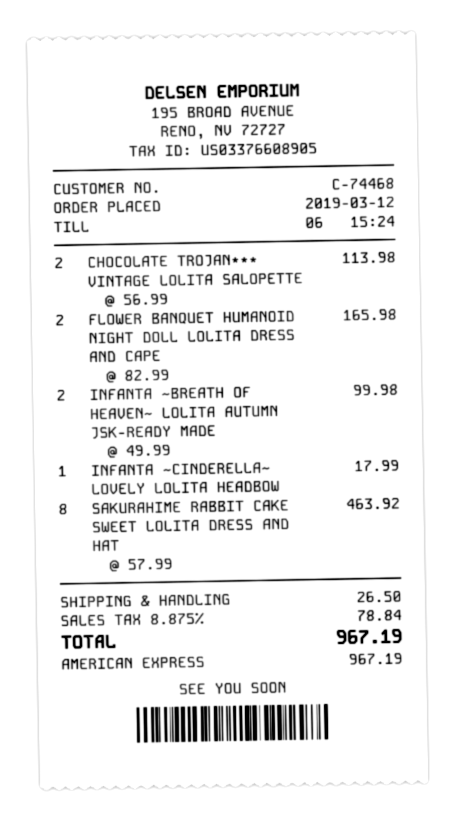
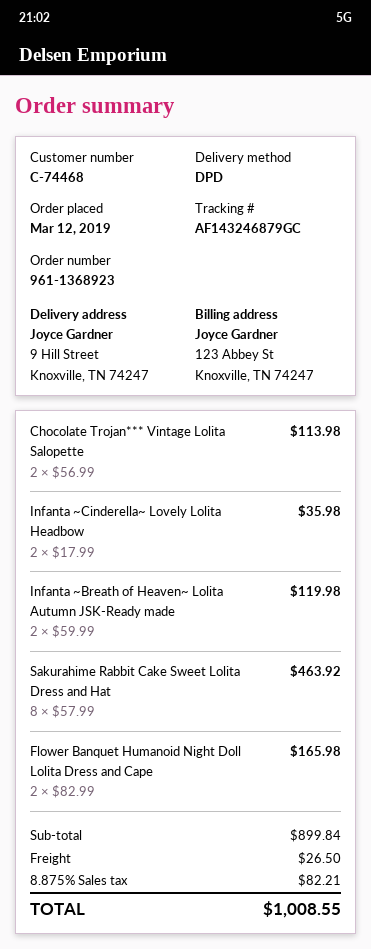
INFANTA ~BREATH OF HEAVEN~ LOLITA AUTUMN JSK-READY MADE: 2 x 49.99 = 99.98 -> 2 x 59.99 = 119.98
INFANTA ~CINDERELLA~ LOVELY LOLITA HEADBOW: 1 x 17.99 = 17.99 -> 2 x 17.99 = 35.98
tax: 8.875% = 78.84 -> 8.875% = 82.21
total: 967.19 -> 1008.55

